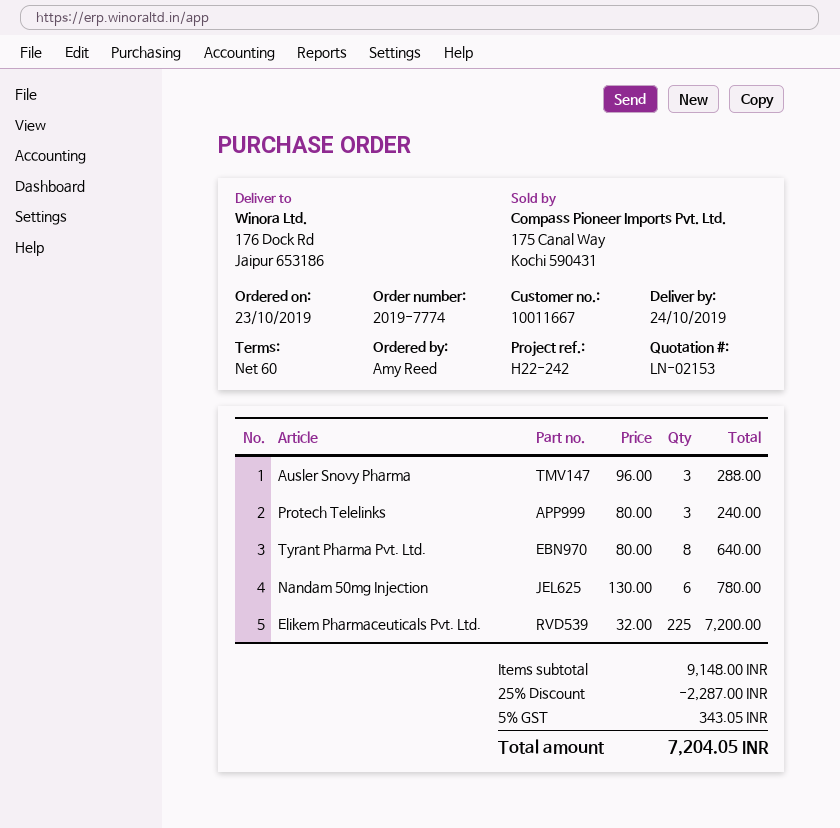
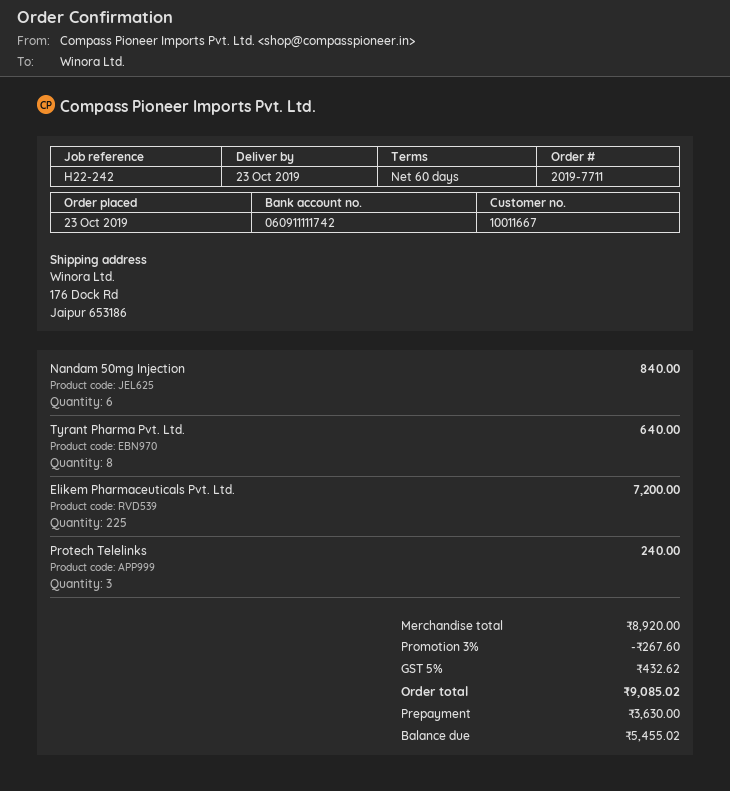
order number: 2019-7774 -> 2019-7711
delivery date: 2019-10-24 -> 2019-10-23
Ausler Snovy Pharma: 3 for 288.00 -> none
Nandam 50mg Injection: 6 for 780.00 -> 6 for 840.00
subtotal: 9148.00 -> 8920.00
discount: 25% = 2287.00 -> 3% = 267.60
tax: 5% = 343.05 -> 5% = 432.62
total: 7204.05 -> 9085.02

